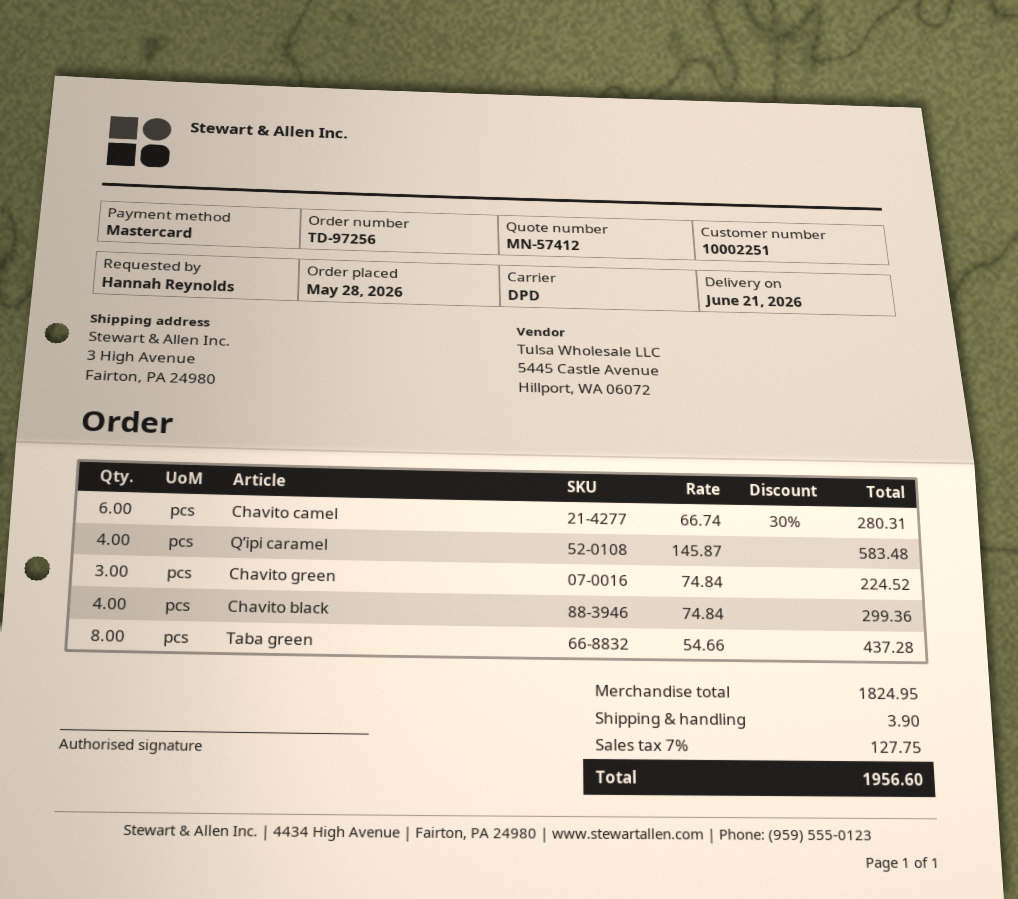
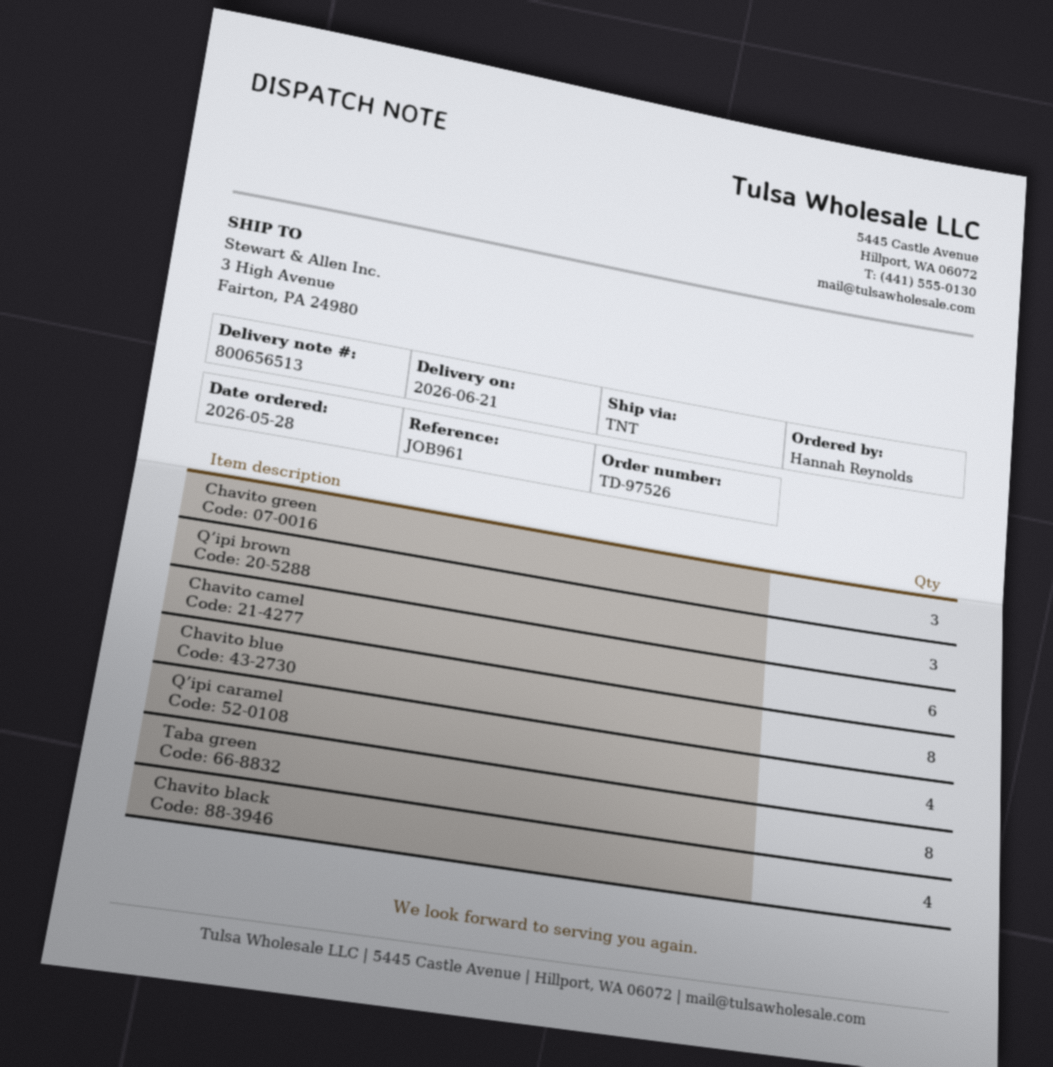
order number: TD-97256 -> TD-97526
shipping method: DPD -> TNT
Q’ipi brown: none -> 3
Chavito blue: none -> 8

